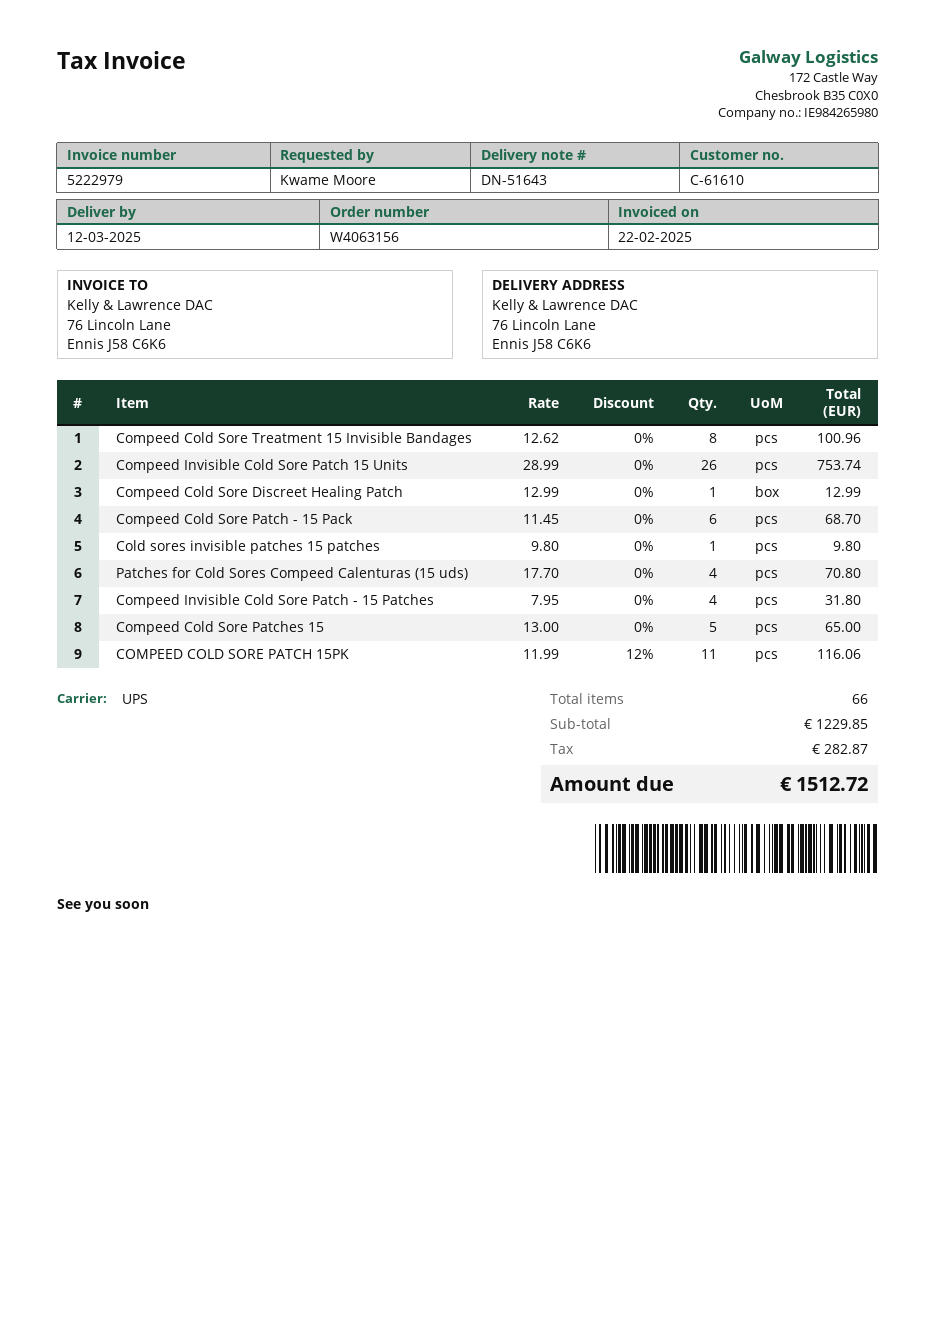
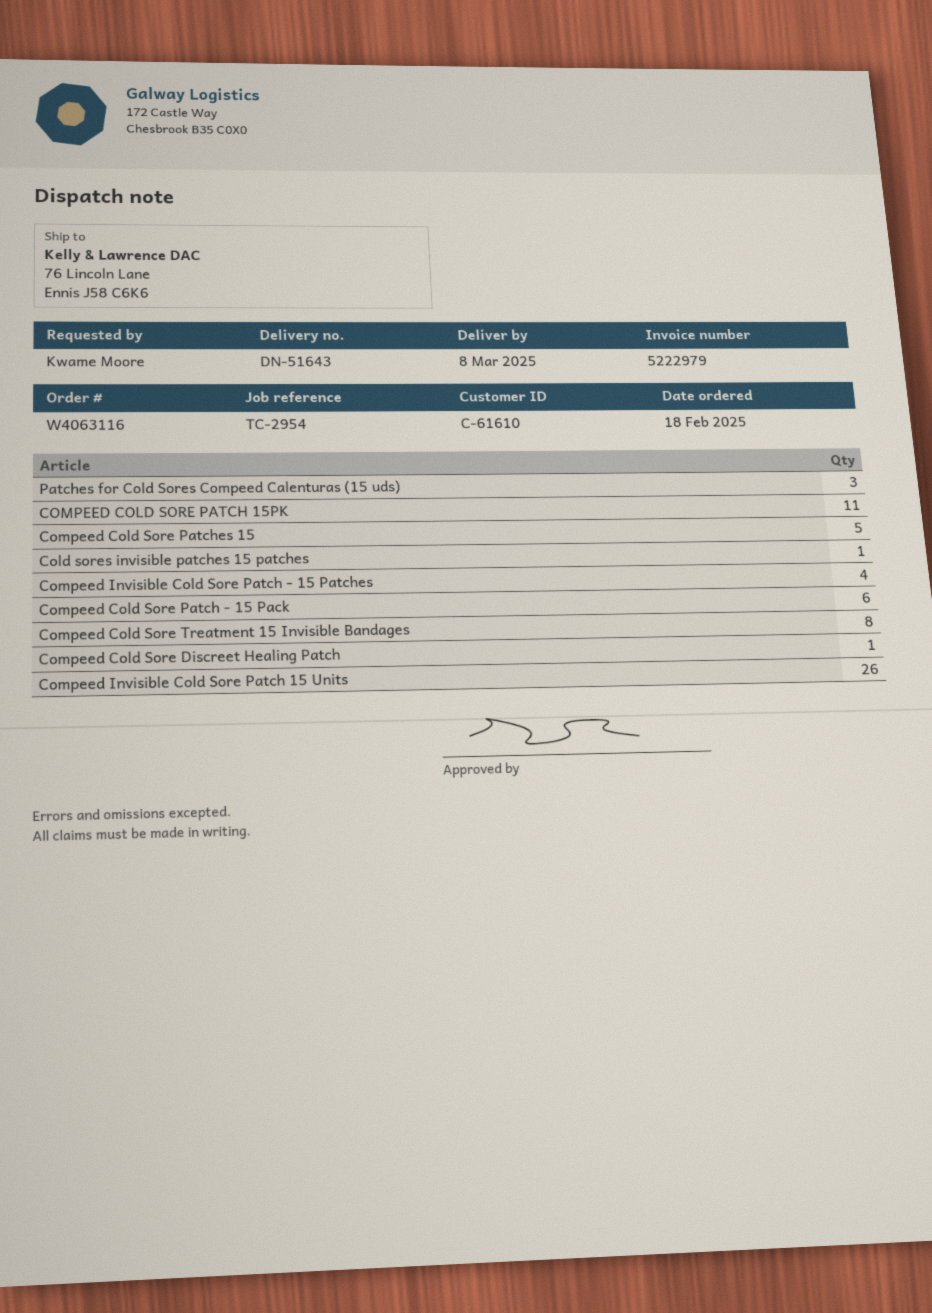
order number: W4063156 -> W4063116
delivery date: 2025-03-12 -> 2025-03-08
Patches for Cold Sores Compeed Calenturas (15 uds): 4 -> 3

